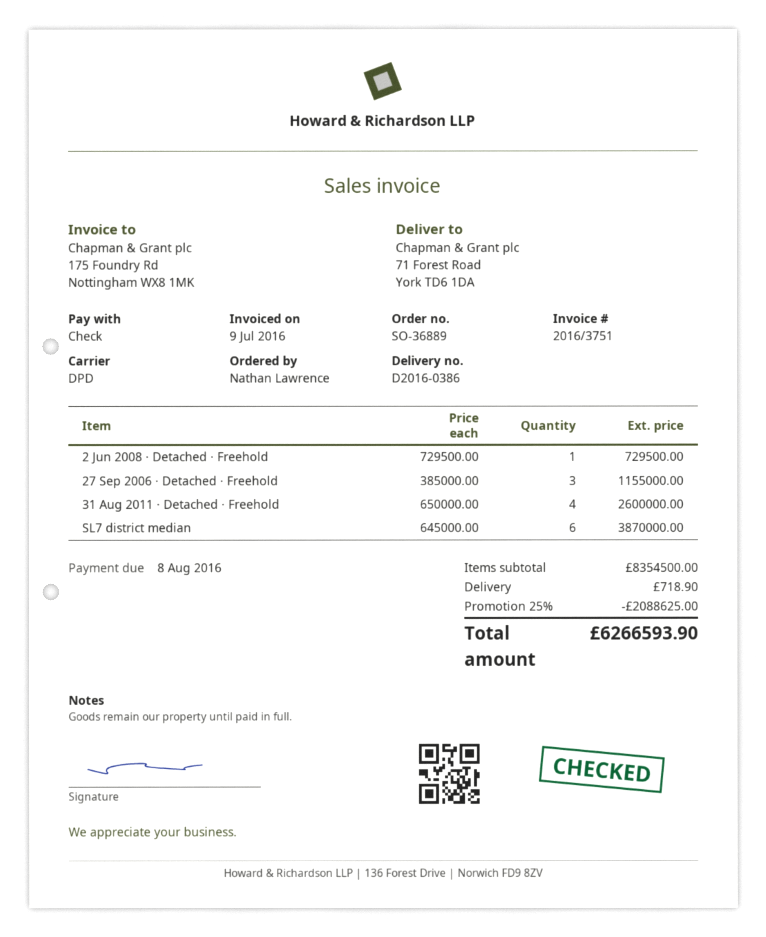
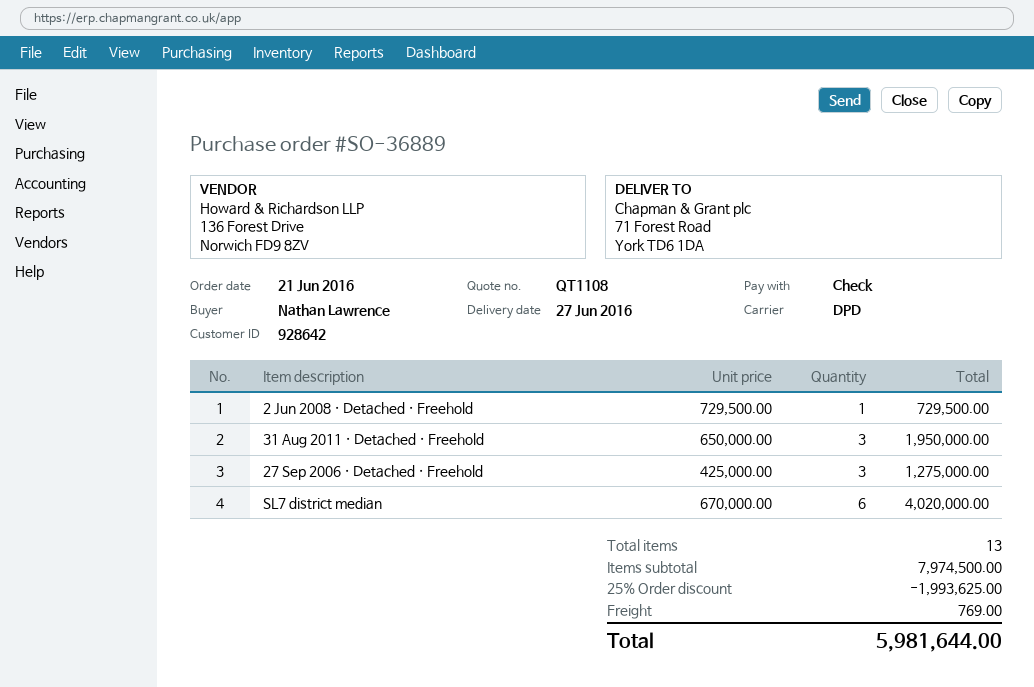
27 Sep 2006 · Detached · Freehold: 3 x 385000.00 = 1155000.00 -> 3 x 425000.00 = 1275000.00
31 Aug 2011 · Detached · Freehold: 4 x 650000.00 = 2600000.00 -> 3 x 650000.00 = 1950000.00
SL7 district median: 6 x 645000.00 = 3870000.00 -> 6 x 670000.00 = 4020000.00
subtotal: 8354500.00 -> 7974500.00
discount: 25% = 2088625.00 -> 25% = 1993625.00
shipping: 718.90 -> 769.00
total: 6266593.90 -> 5981644.00

